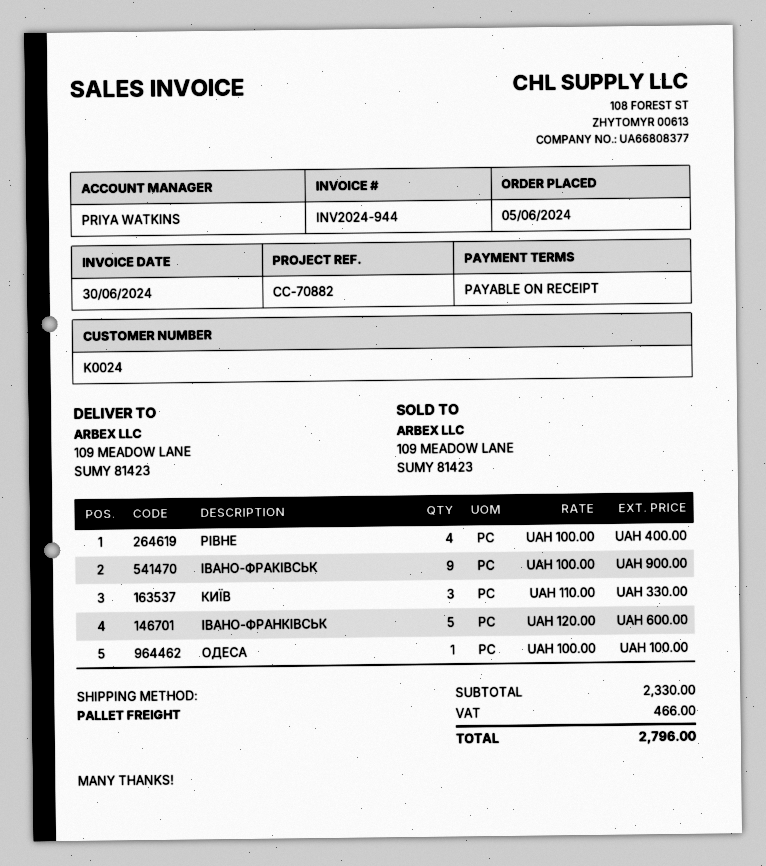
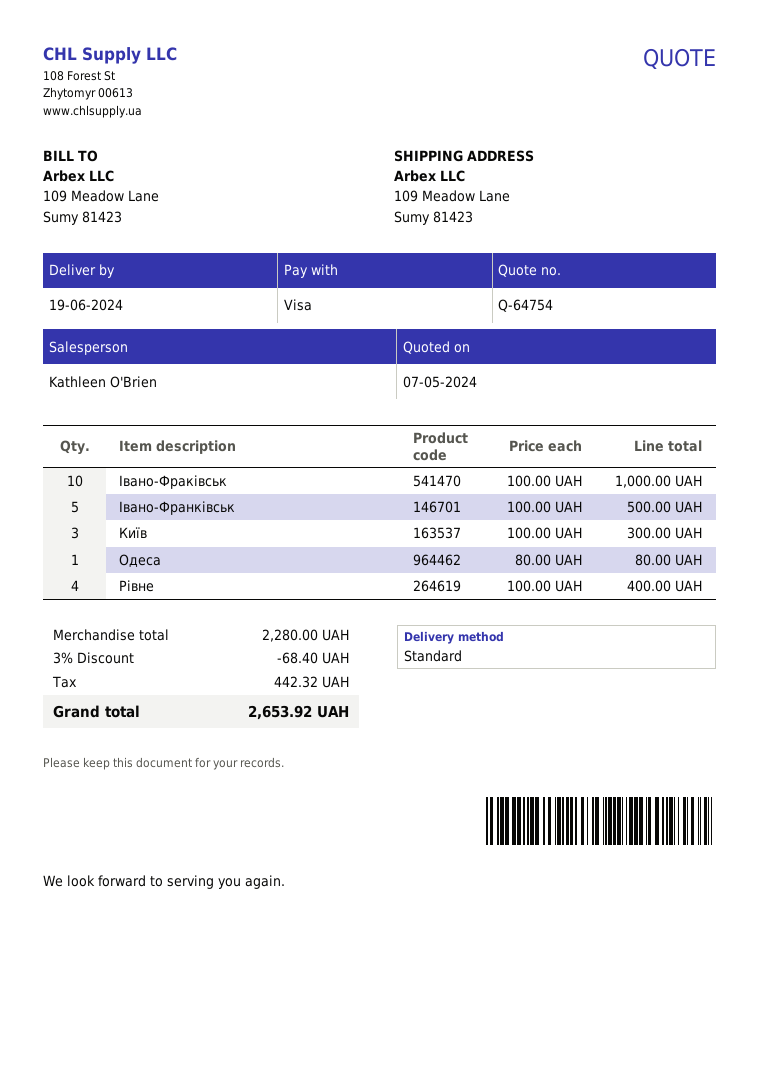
sales rep: PRIYA WATKINS -> Kathleen O'Brien
shipping method: pallet freight -> standard
ІВАНО-ФРАКІВСЬК: 9 x 100.00 = 900.00 -> 10 x 100.00 = 1000.00
КИЇВ: 3 x 110.00 = 330.00 -> 3 x 100.00 = 300.00
ІВАНО-ФРАНКІВСЬК: 5 x 120.00 = 600.00 -> 5 x 100.00 = 500.00
ОДЕСА: 1 x 100.00 = 100.00 -> 1 x 80.00 = 80.00
subtotal: 2330.00 -> 2280.00
discount: none -> 3% = 68.40
tax: 466.00 -> 442.32
total: 2796.00 -> 2653.92

